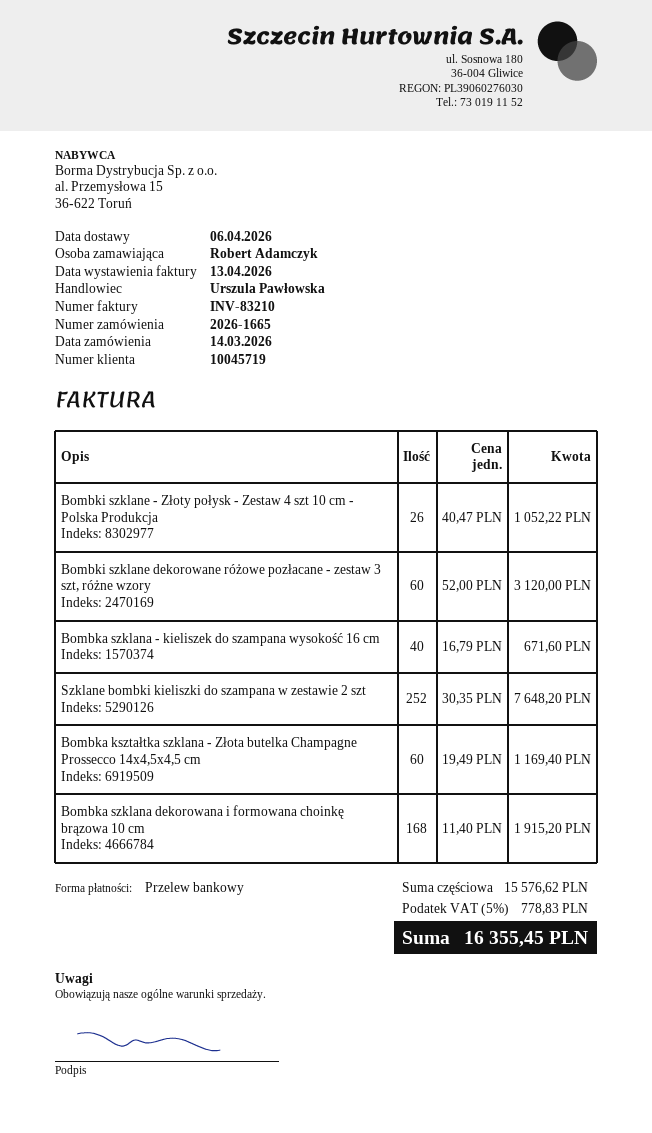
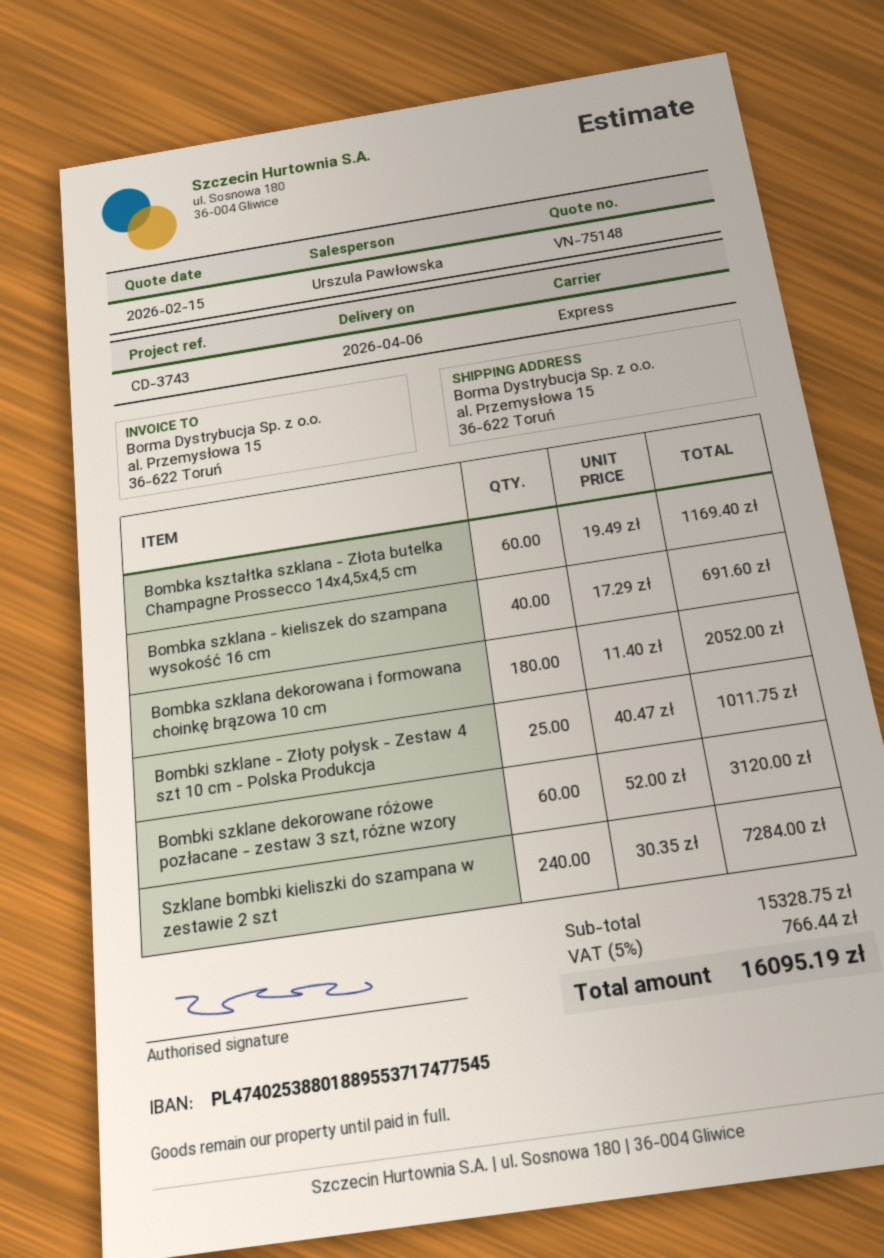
Bombki szklane - Złoty połysk - Zestaw 4 szt 10 cm - Polska Produkcja: 26 x 40.47 = 1052.22 -> 25 x 40.47 = 1011.75
Bombka szklana - kieliszek do szampana wysokość 16 cm: 40 x 16.79 = 671.60 -> 40 x 17.29 = 691.60
Szklane bombki kieliszki do szampana w zestawie 2 szt: 252 x 30.35 = 7648.20 -> 240 x 30.35 = 7284.00
Bombka szklana dekorowana i formowana choinkę brązowa 10 cm: 168 x 11.40 = 1915.20 -> 180 x 11.40 = 2052.00
subtotal: 15576.62 -> 15328.75
tax: 5% = 778.83 -> 5% = 766.44
total: 16355.45 -> 16095.19

